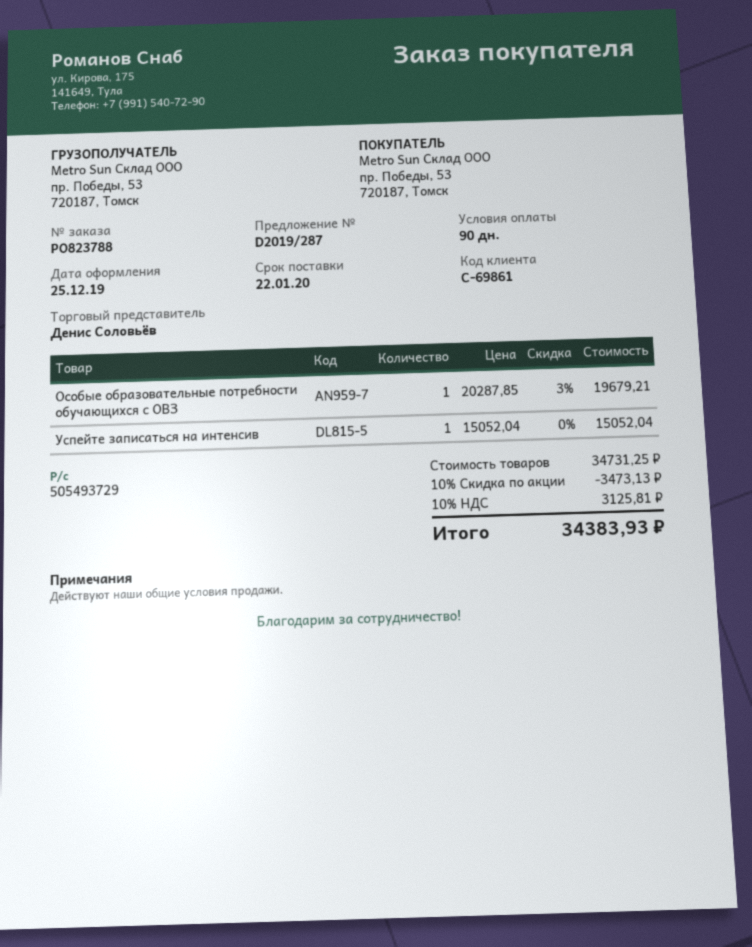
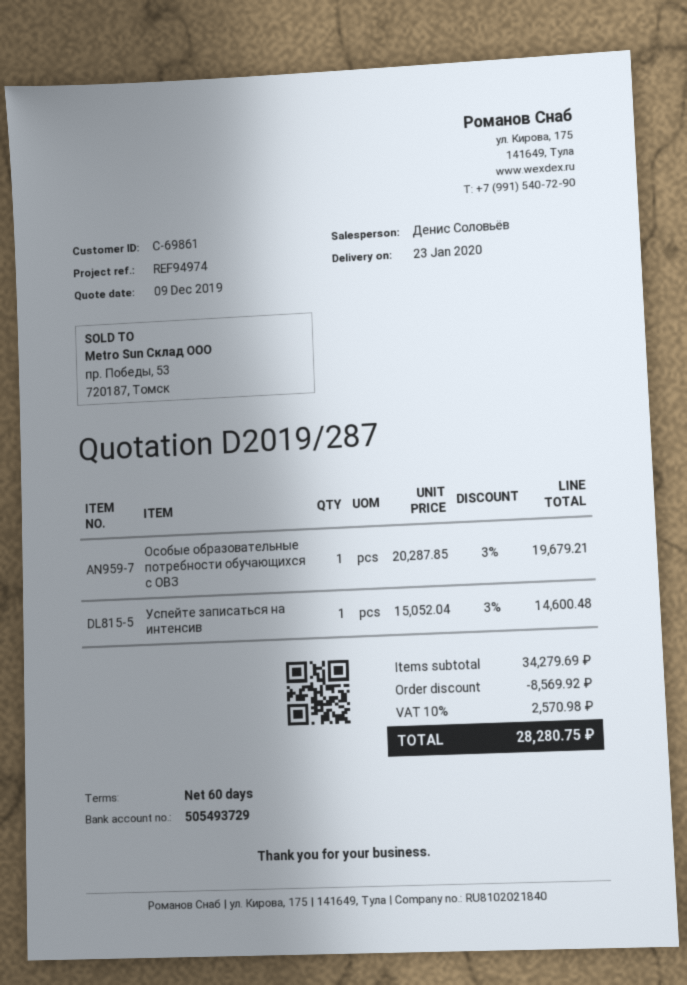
delivery date: 2020-01-22 -> 2020-01-23
payment terms: 90 days -> 60 days
Успейте записаться на интенсив: 1 x 15052.04 = 15052.04 -> 1 x 15052.04 - 3% = 14600.48
subtotal: 34731.25 -> 34279.69
discount: 3473.13 -> 8569.92
tax: 10% = 3125.81 -> 10% = 2570.98
total: 34383.93 -> 28280.75

